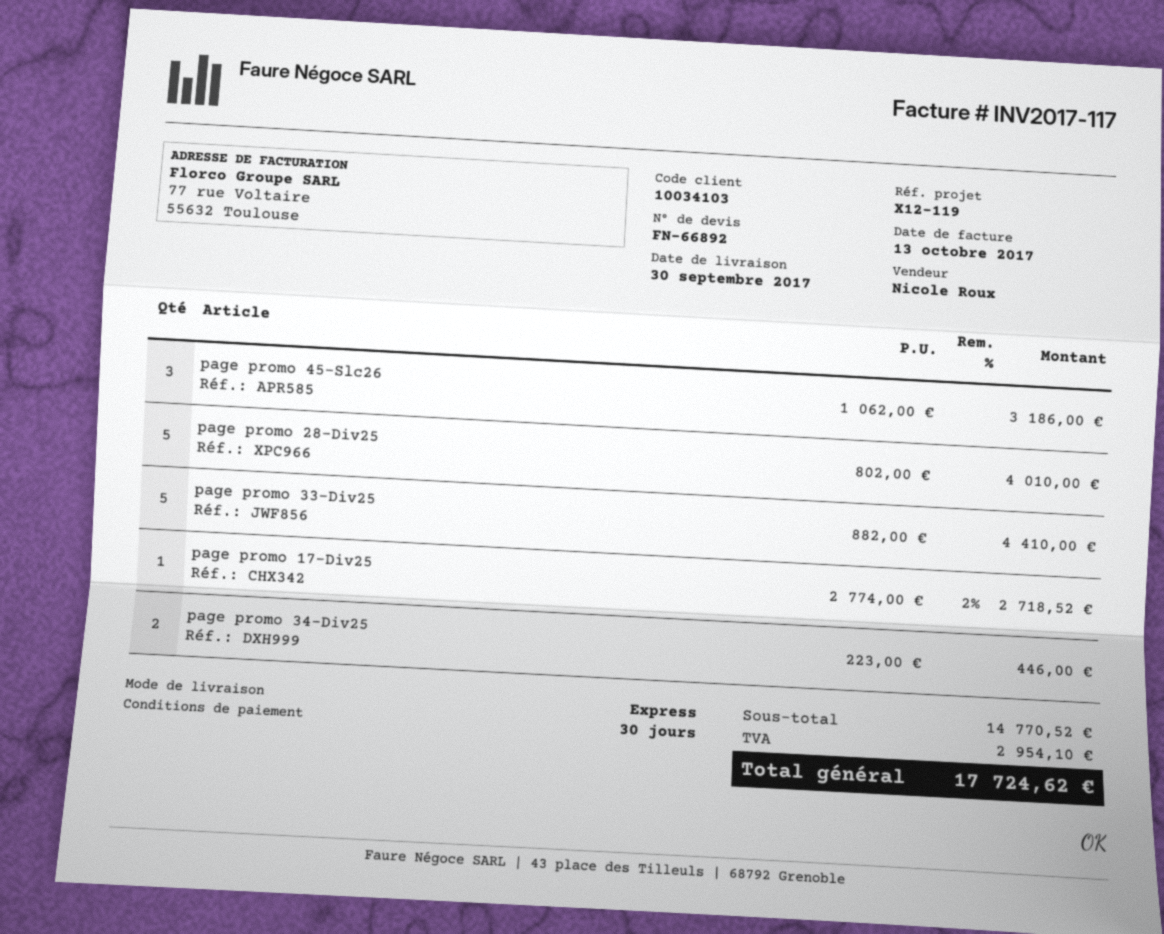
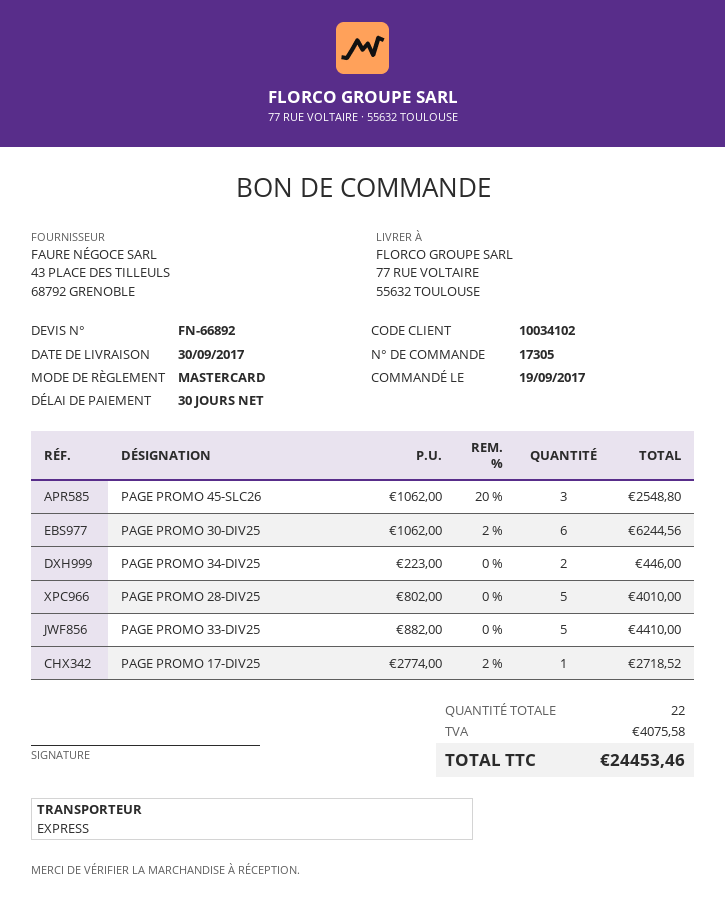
customer number: 10034103 -> 10034102
page promo 45-Slc26: 3 x 1062.00 = 3186.00 -> 3 x 1062.00 - 20% = 2548.80
PAGE PROMO 30-DIV25: none -> 6 x 1062.00 - 2% = 6244.56
tax: 2954.10 -> 4075.58
total: 17724.62 -> 24453.46

